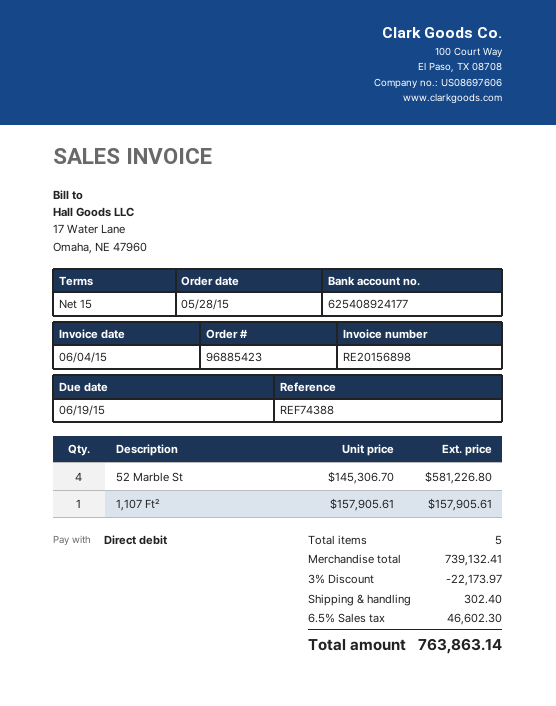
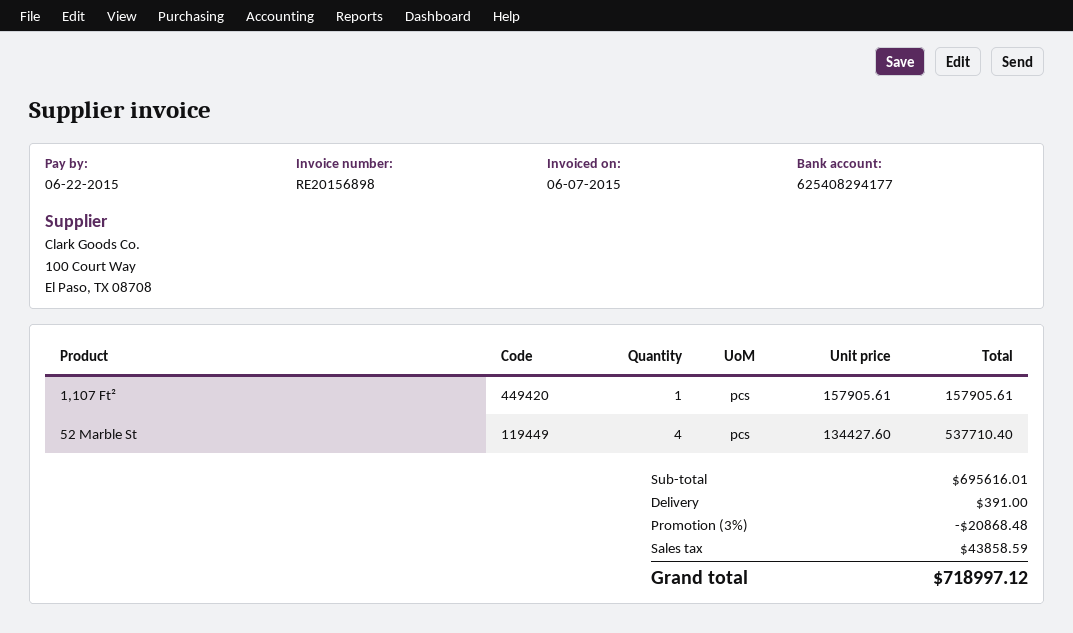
invoice date: 2015-06-04 -> 2015-06-07
due date: 2015-06-19 -> 2015-06-22
bank account: 625408924177 -> 625408294177
52 Marble St: 4 x 145306.70 = 581226.80 -> 4 x 134427.60 = 537710.40
subtotal: 739132.41 -> 695616.01
discount: 3% = 22173.97 -> 3% = 20868.48
shipping: 302.40 -> 391.00
tax: 46602.30 -> 43858.59
total: 763863.14 -> 718997.12

